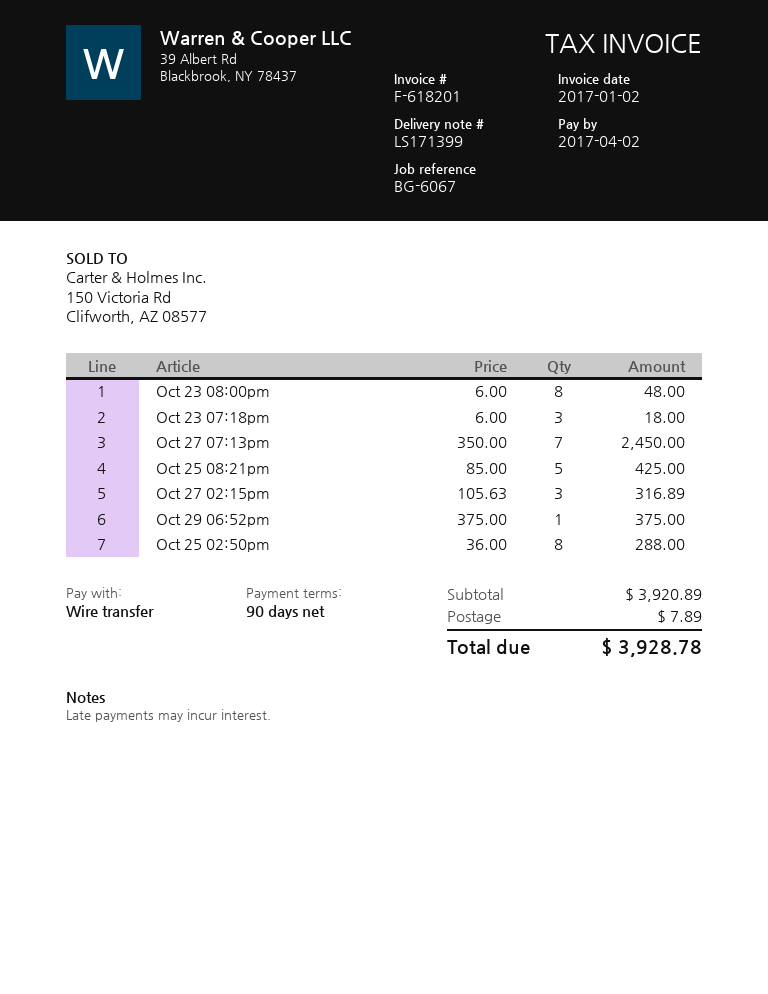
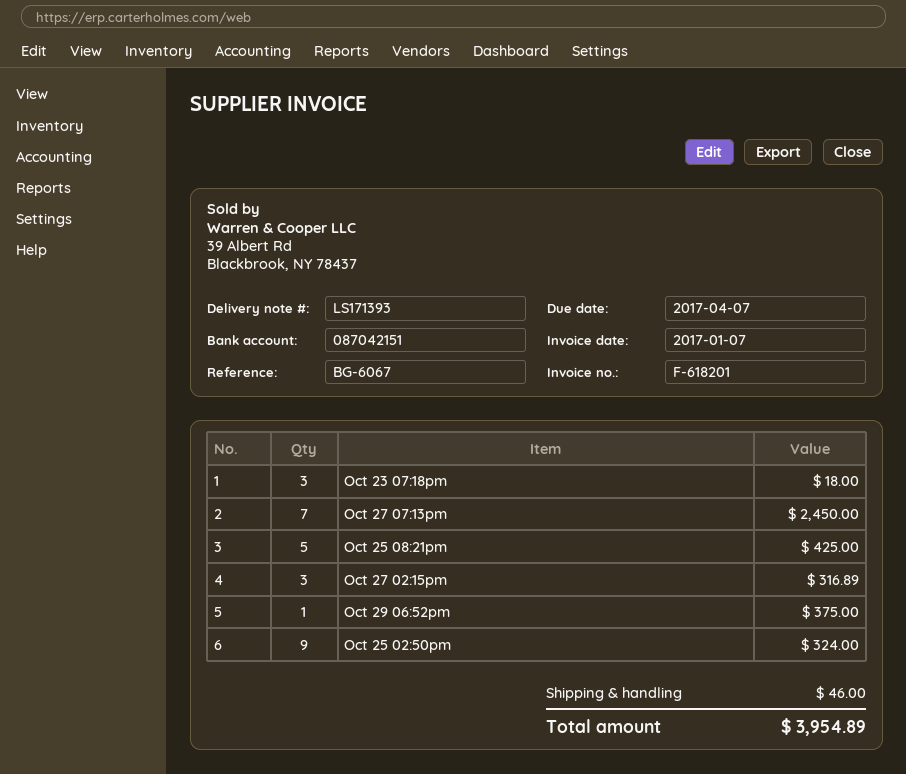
delivery note number: LS171399 -> LS171393
invoice date: 2017-01-02 -> 2017-01-07
due date: 2017-04-02 -> 2017-04-07
Oct 23 08:00pm: 8 for 48.00 -> none
Oct 25 02:50pm: 8 for 288.00 -> 9 for 324.00
shipping: 7.89 -> 46.00
total: 3928.78 -> 3954.89

